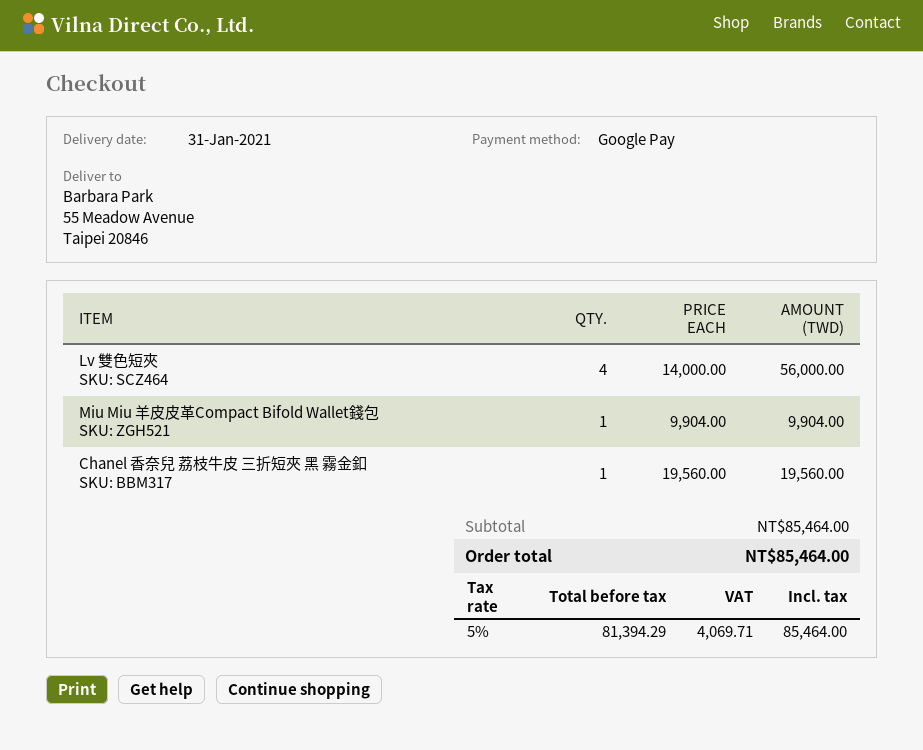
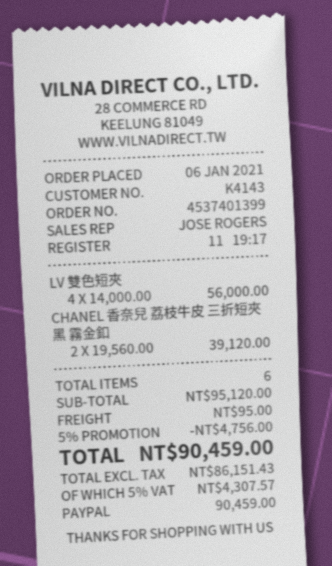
payment method: Google Pay -> PayPal
Miu Miu 羊皮皮革Compact Bifold Wallet錢包: 1 x 9904.00 = 9904.00 -> none
Chanel 香奈兒 荔枝牛皮 三折短夾 黑 霧金釦: 1 x 19560.00 = 19560.00 -> 2 x 19560.00 = 39120.00
subtotal: 85464.00 -> 95120.00
discount: none -> 5% = 4756.00
shipping: none -> 95.00
net: 81394.29 -> 86151.43
tax: 5% = 4069.71 -> 5% = 4307.57
total: 85464.00 -> 90459.00

